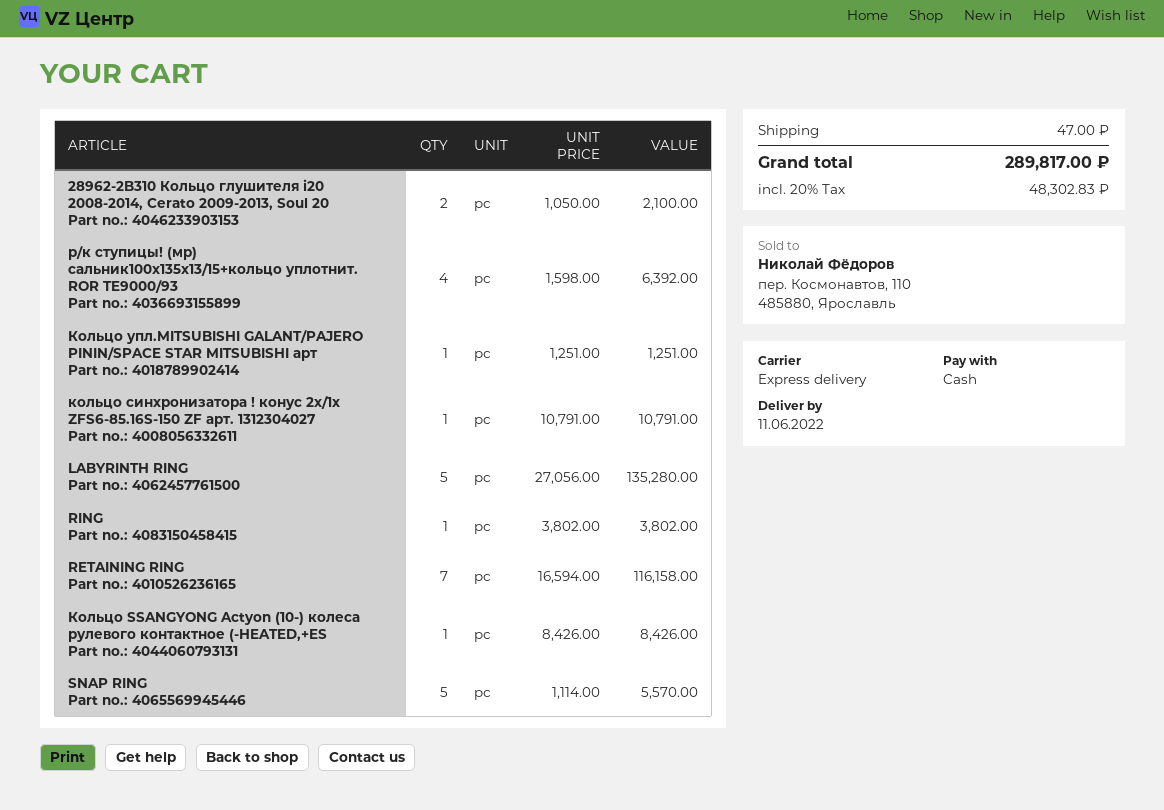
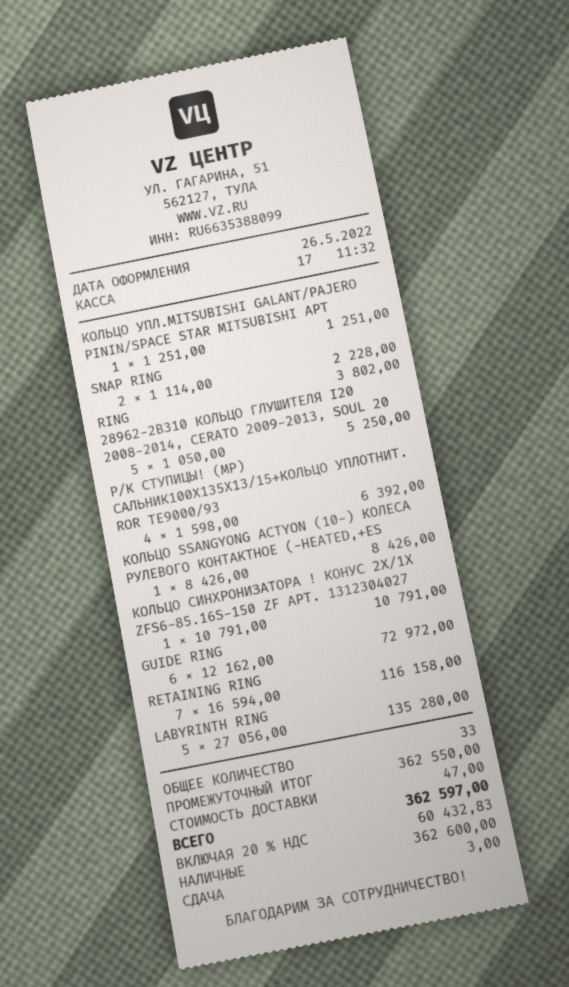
28962-2B310 Кольцо глушителя i20 2008-2014, Cerato 2009-2013, Soul 20: 2 x 1050.00 = 2100.00 -> 5 x 1050.00 = 5250.00
SNAP RING: 5 x 1114.00 = 5570.00 -> 2 x 1114.00 = 2228.00
GUIDE RING: none -> 6 x 12162.00 = 72972.00
tax: 20% = 48302.83 -> 20% = 60432.83
total: 289817.00 -> 362597.00

